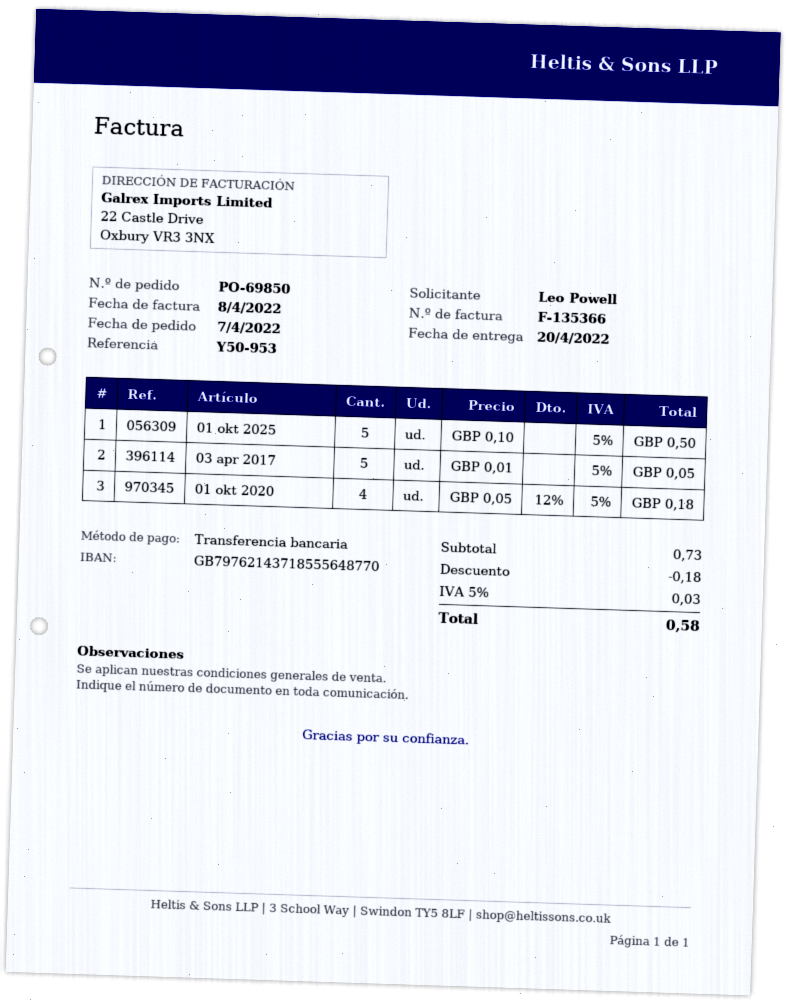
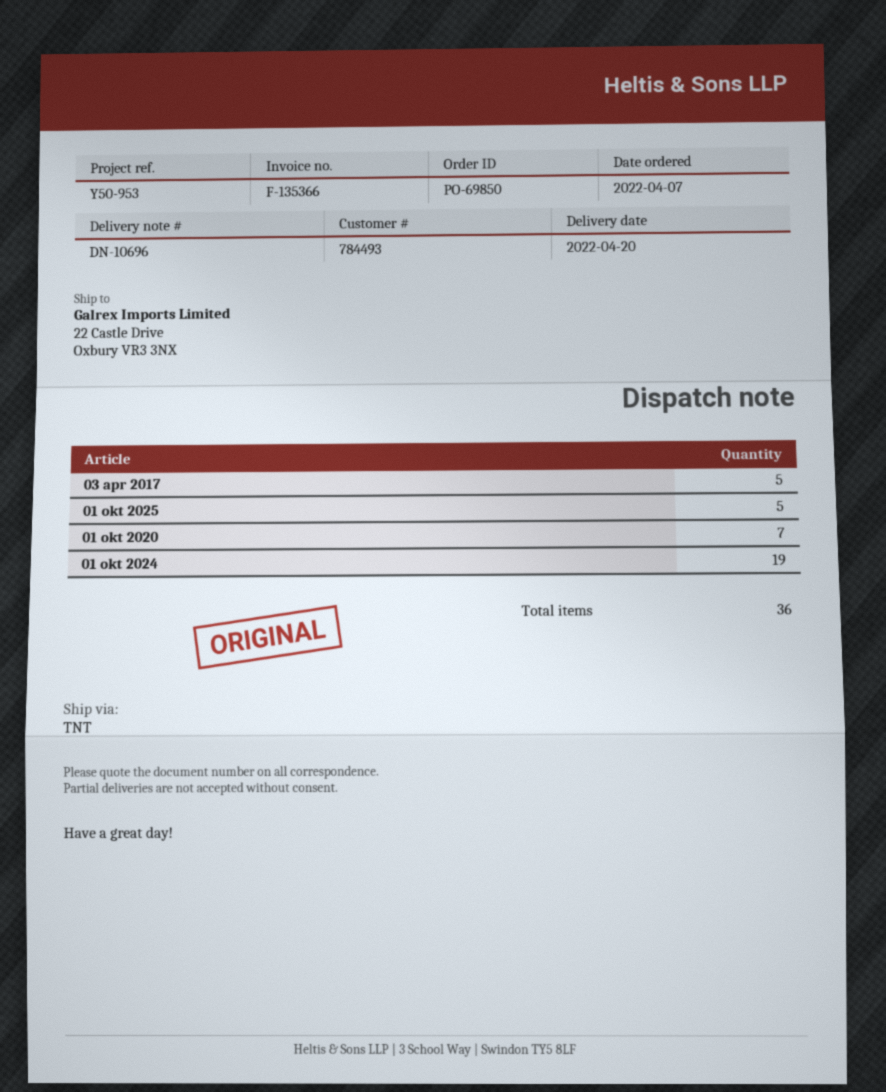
01 okt 2020: 4 -> 7
01 okt 2024: none -> 19

